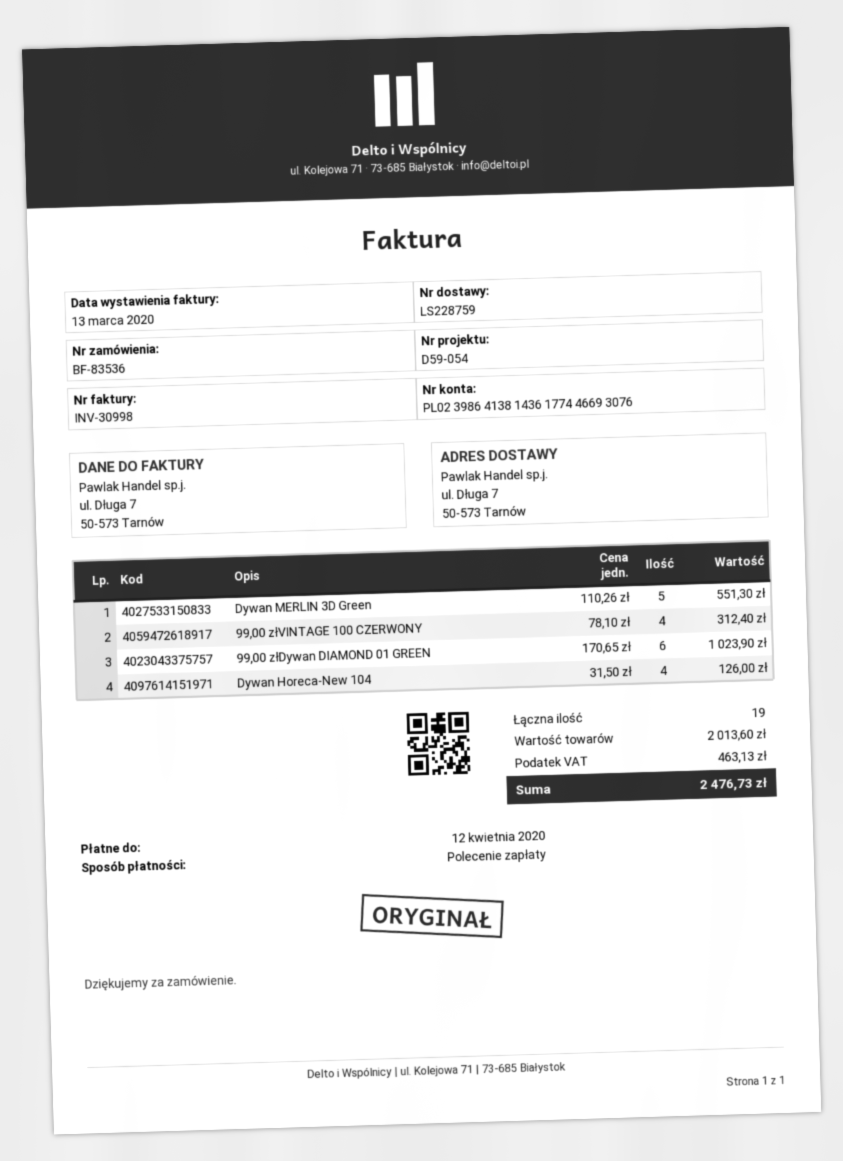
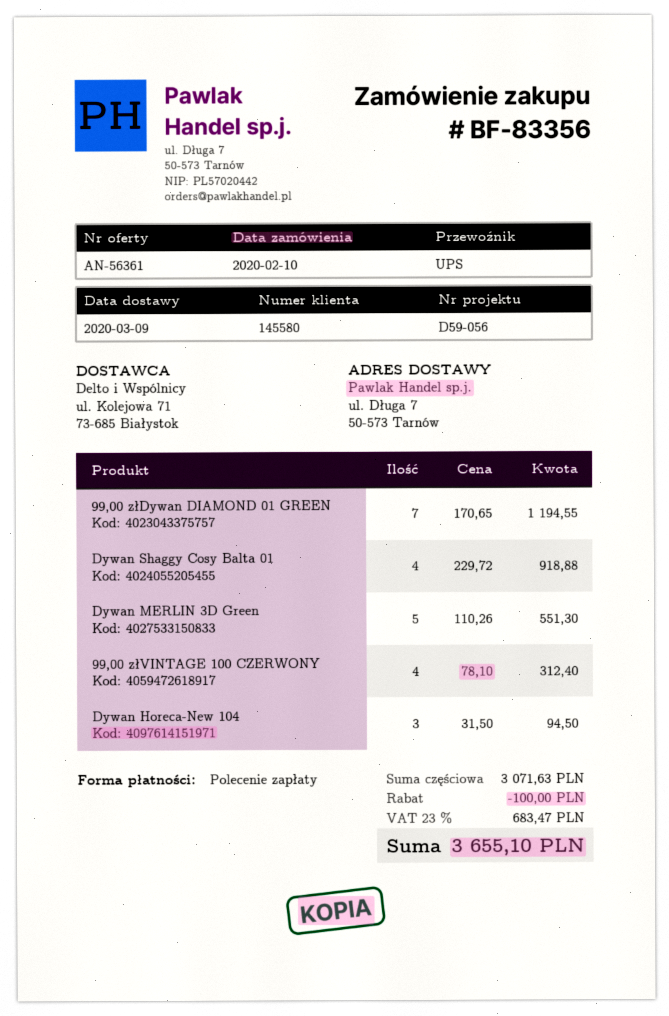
order number: BF-83536 -> BF-83356
reference: D59-054 -> D59-056
99,00 złDywan DIAMOND 01 GREEN: 6 x 170.65 = 1023.90 -> 7 x 170.65 = 1194.55
Dywan Horeca-New 104: 4 x 31.50 = 126.00 -> 3 x 31.50 = 94.50
Dywan Shaggy Cosy Balta 01: none -> 4 x 229.72 = 918.88
subtotal: 2013.60 -> 3071.63
discount: none -> 100.00
tax: 463.13 -> 683.47
total: 2476.73 -> 3655.10

